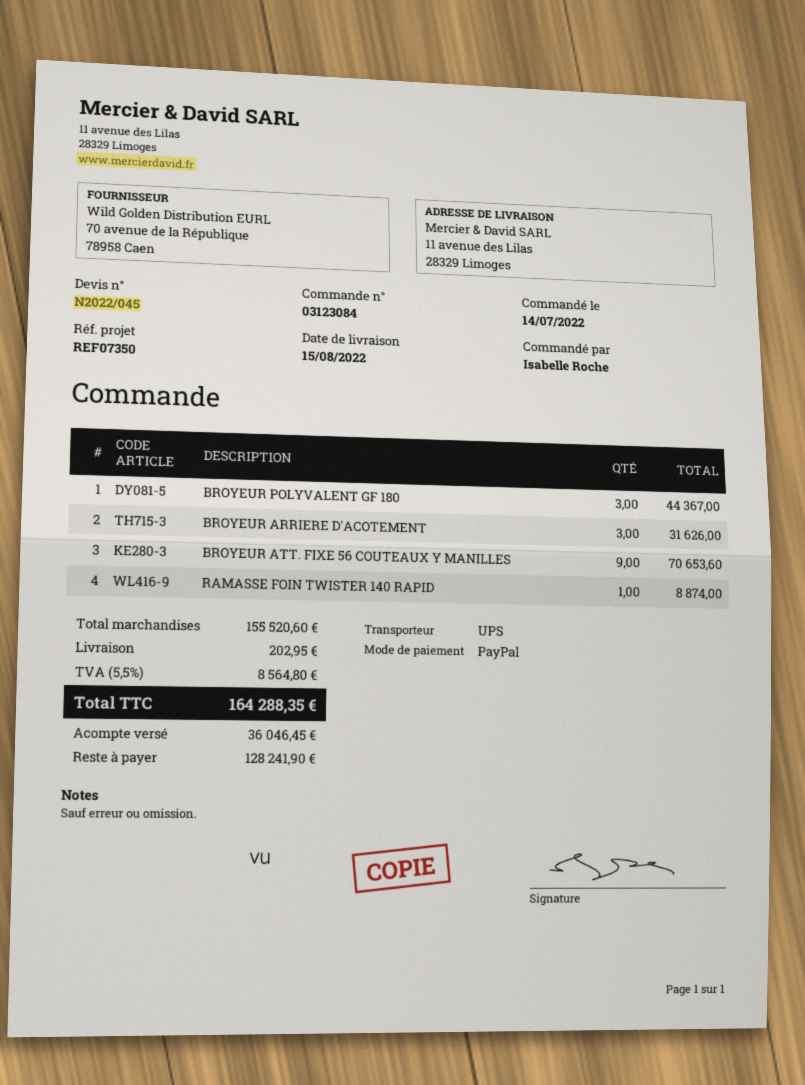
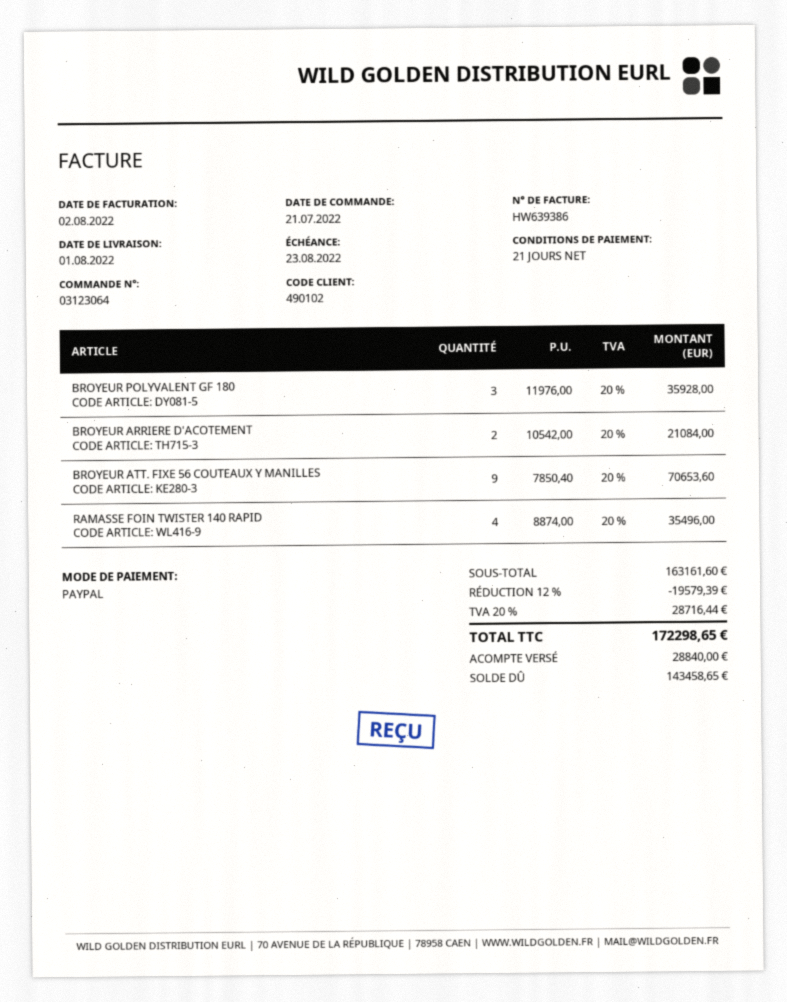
order number: 03123084 -> 03123064
order date: 2022-07-14 -> 2022-07-21
delivery date: 2022-08-15 -> 2022-08-01
BROYEUR POLYVALENT GF 180: 3 for 44367.00 -> 3 for 35928.00
BROYEUR ARRIERE D'ACOTEMENT: 3 for 31626.00 -> 2 for 21084.00
RAMASSE FOIN TWISTER 140 RAPID: 1 for 8874.00 -> 4 for 35496.00
subtotal: 155520.60 -> 163161.60
discount: none -> 12% = 19579.39
shipping: 202.95 -> none
tax: 5.5% = 8564.80 -> 20% = 28716.44
total: 164288.35 -> 172298.65
deposit: 36046.45 -> 28840.00
balance: 128241.90 -> 143458.65

